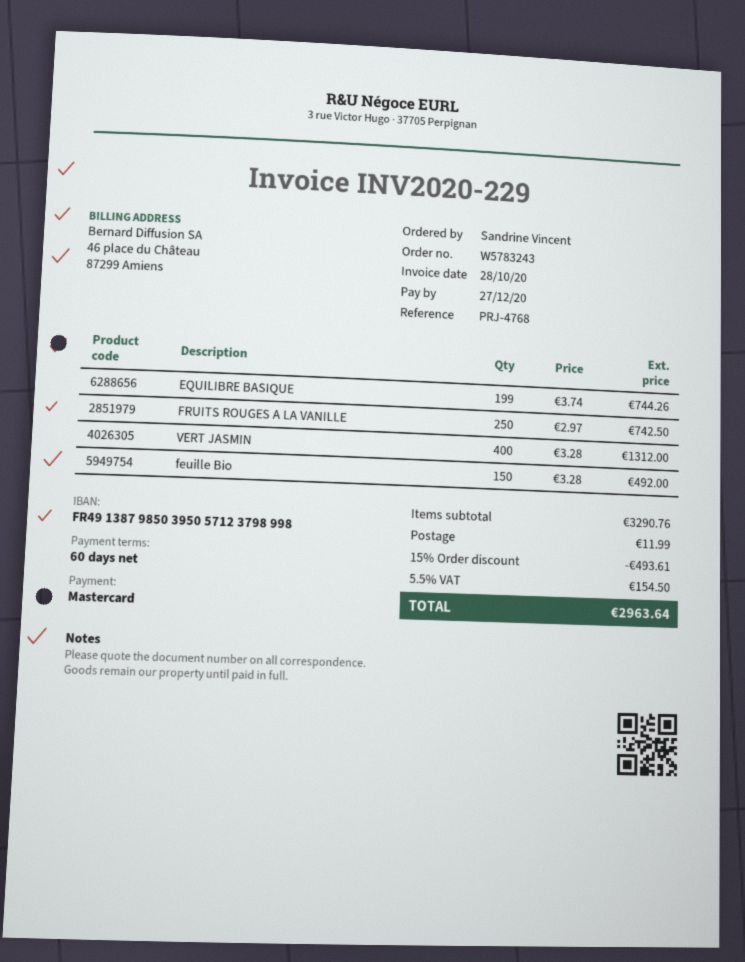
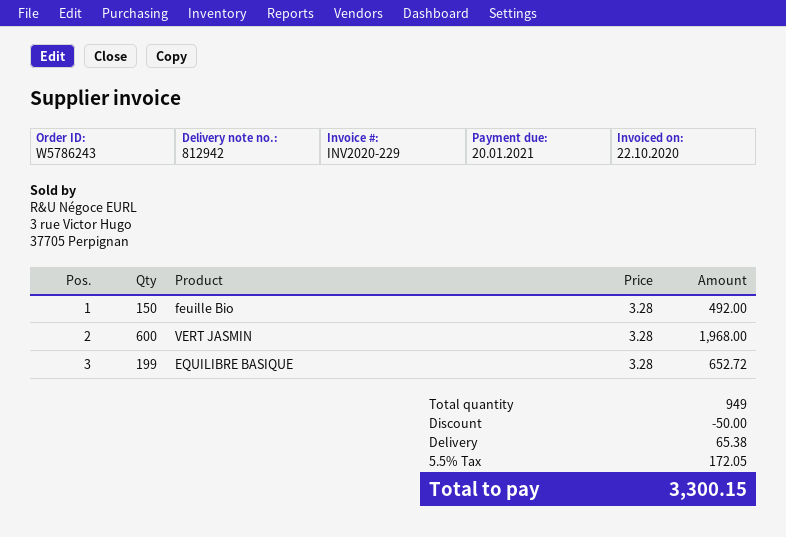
order number: W5783243 -> W5786243
invoice date: 2020-10-28 -> 2020-10-22
due date: 2020-12-27 -> 2021-01-20
EQUILIBRE BASIQUE: 199 x 3.74 = 744.26 -> 199 x 3.28 = 652.72
FRUITS ROUGES A LA VANILLE: 250 x 2.97 = 742.50 -> none
VERT JASMIN: 400 x 3.28 = 1312.00 -> 600 x 3.28 = 1968.00
discount: 493.61 -> 50.00
shipping: 11.99 -> 65.38
tax: 5.5% = 154.50 -> 5.5% = 172.05
total: 2963.64 -> 3300.15

